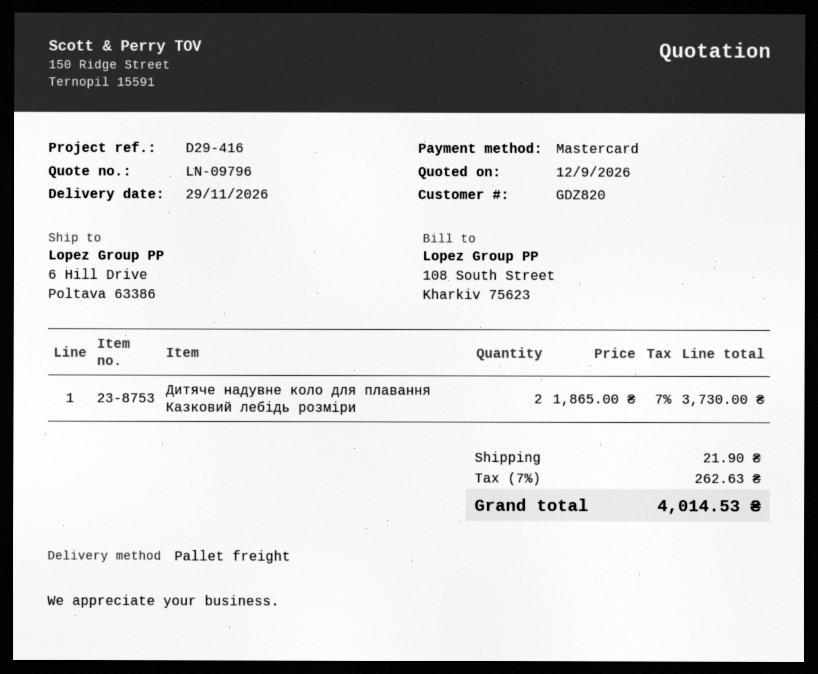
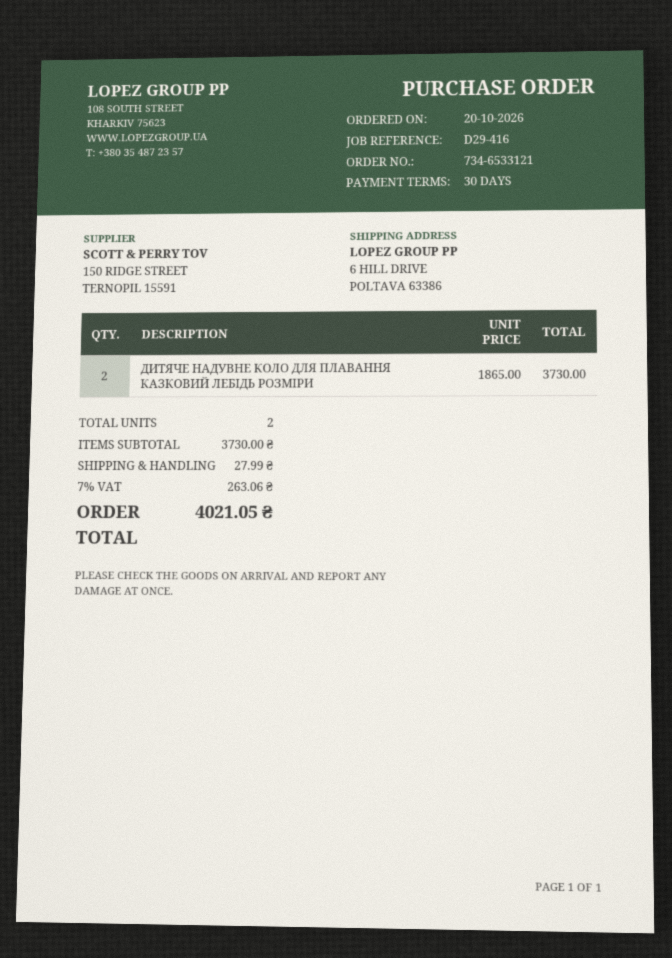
shipping: 21.90 -> 27.99
tax: 7% = 262.63 -> 7% = 263.06
total: 4014.53 -> 4021.05

